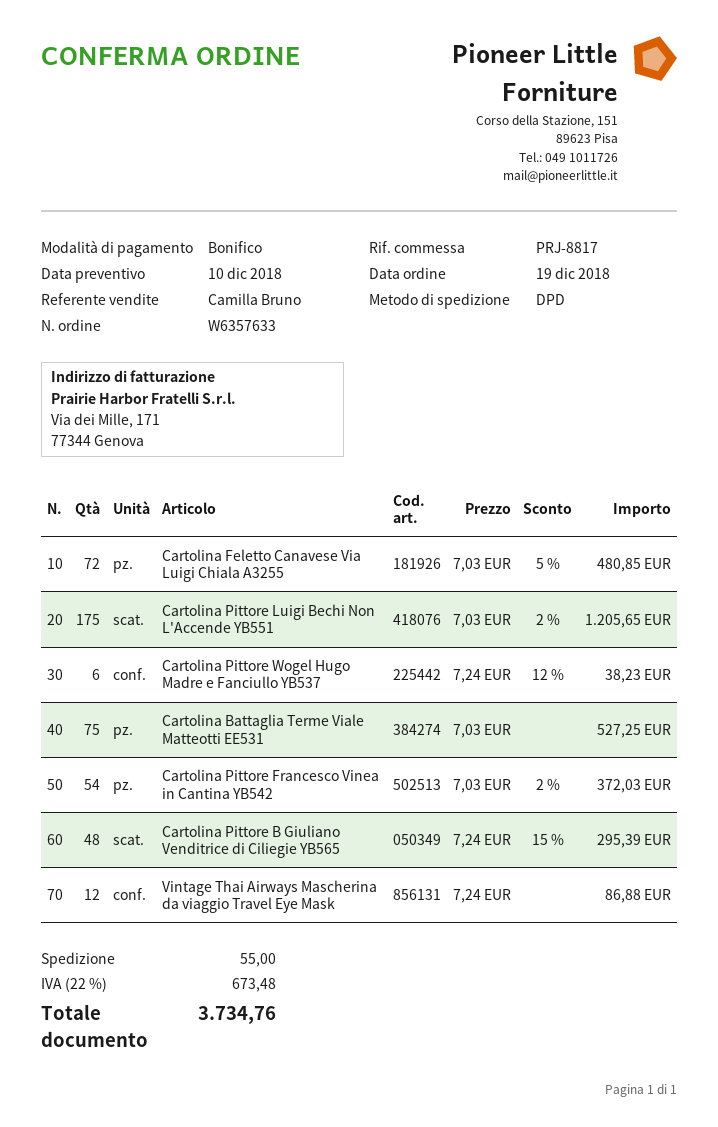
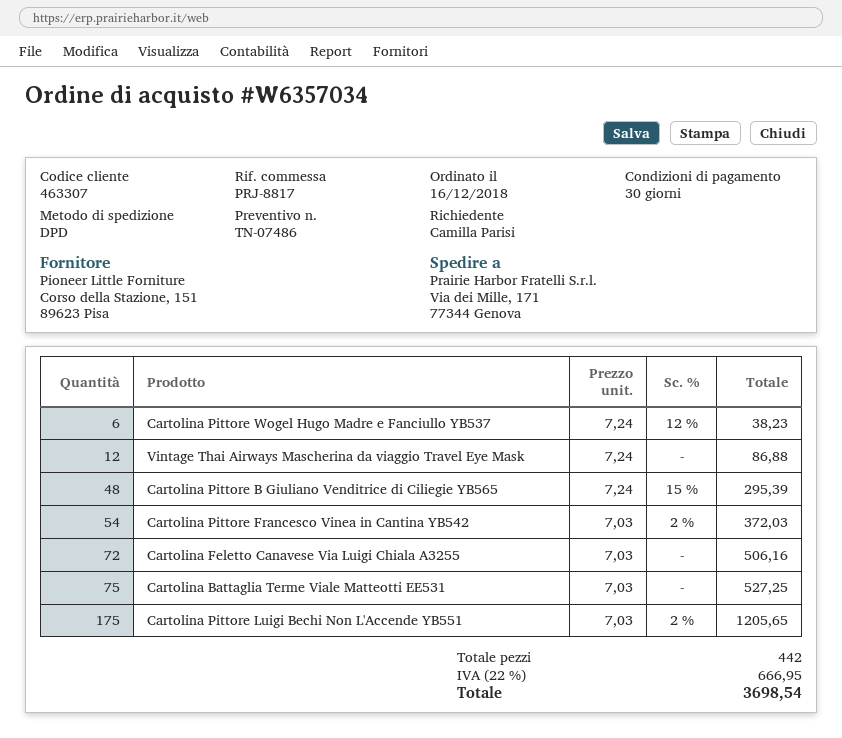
order number: W6357633 -> W6357034
order date: 2018-12-19 -> 2018-12-16
Cartolina Feletto Canavese Via Luigi Chiala A3255: 72 x 7.03 - 5% = 480.85 -> 72 x 7.03 = 506.16
shipping: 55.00 -> none
tax: 22% = 673.48 -> 22% = 666.95
total: 3734.76 -> 3698.54

